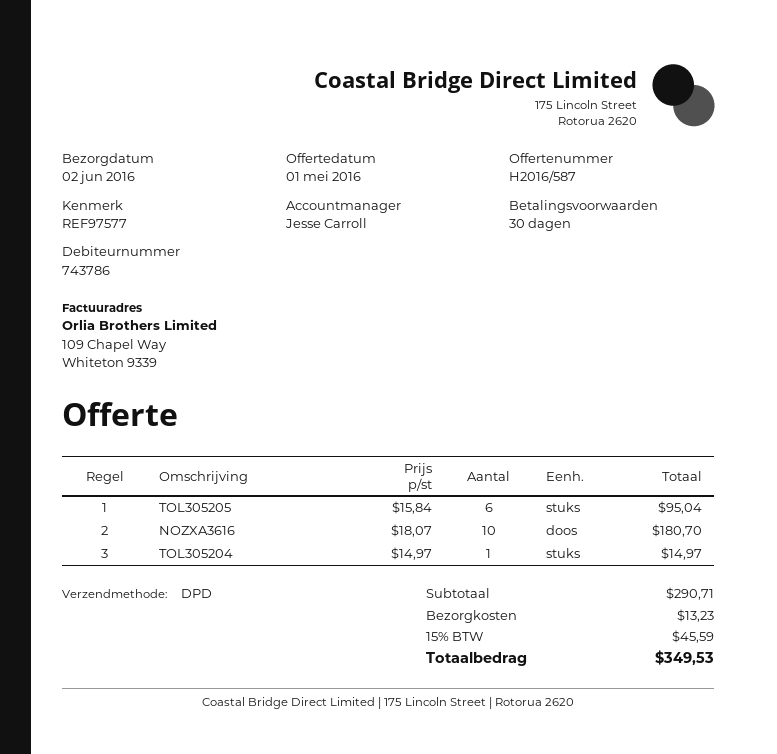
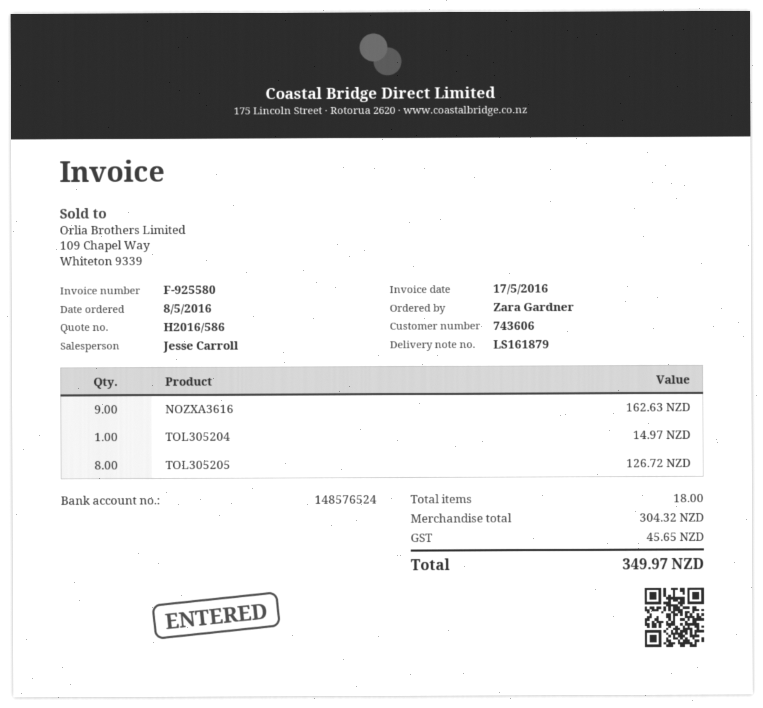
quote number: H2016/587 -> H2016/586
customer number: 743786 -> 743606
TOL305205: 6 for 95.04 -> 8 for 126.72
NOZXA3616: 10 for 180.70 -> 9 for 162.63
subtotal: 290.71 -> 304.32
shipping: 13.23 -> none
tax: 45.59 -> 45.65
total: 349.53 -> 349.97

